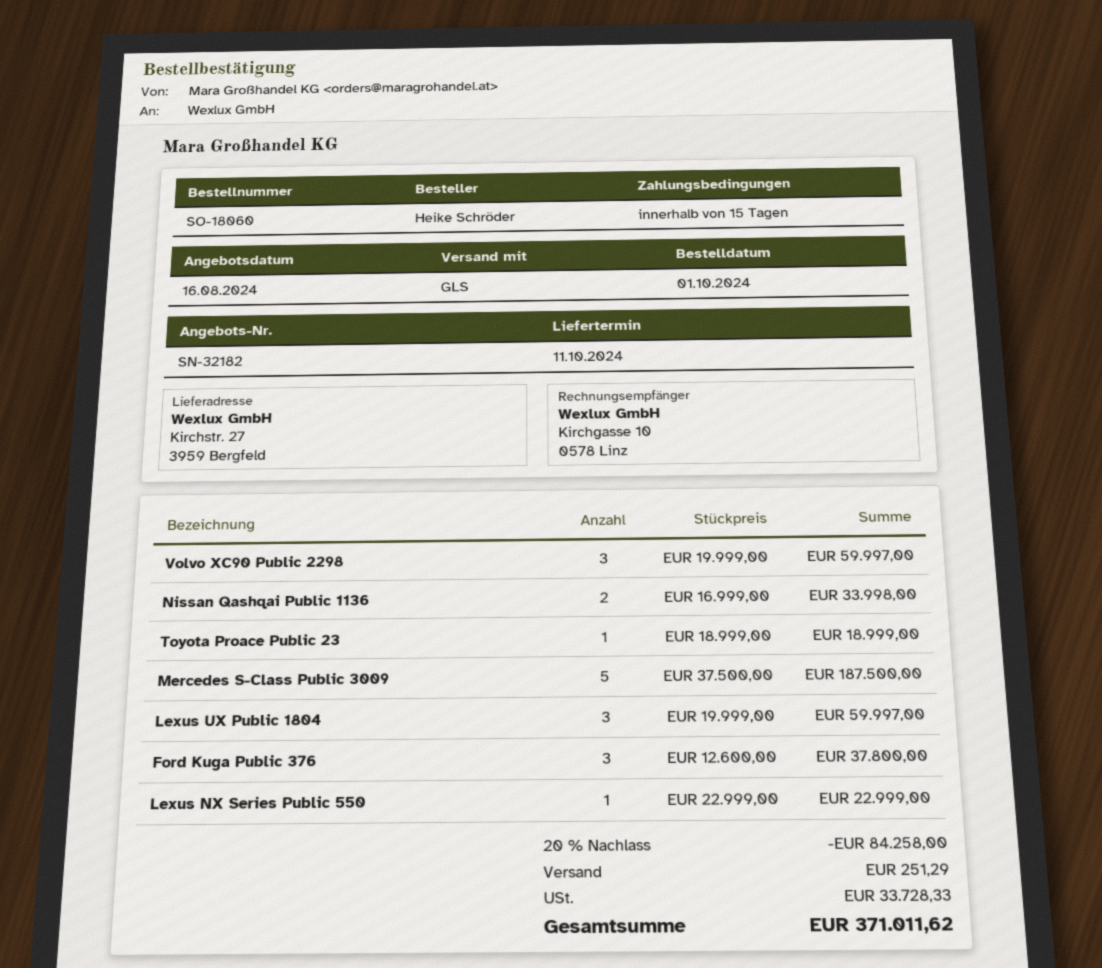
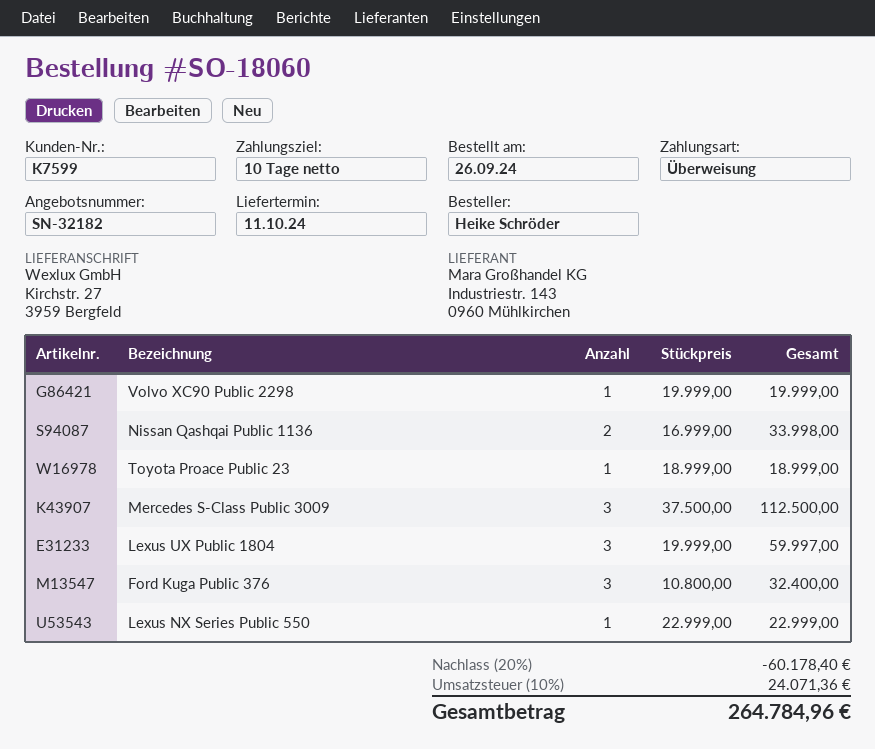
order date: 2024-10-01 -> 2024-09-26
payment terms: 15 days -> 10 days
Volvo XC90 Public 2298: 3 x 19999.00 = 59997.00 -> 1 x 19999.00 = 19999.00
Mercedes S-Class Public 3009: 5 x 37500.00 = 187500.00 -> 3 x 37500.00 = 112500.00
Ford Kuga Public 376: 3 x 12600.00 = 37800.00 -> 3 x 10800.00 = 32400.00
discount: 20% = 84258.00 -> 20% = 60178.40
shipping: 251.29 -> none
tax: 33728.33 -> 24071.36
total: 371011.62 -> 264784.96

